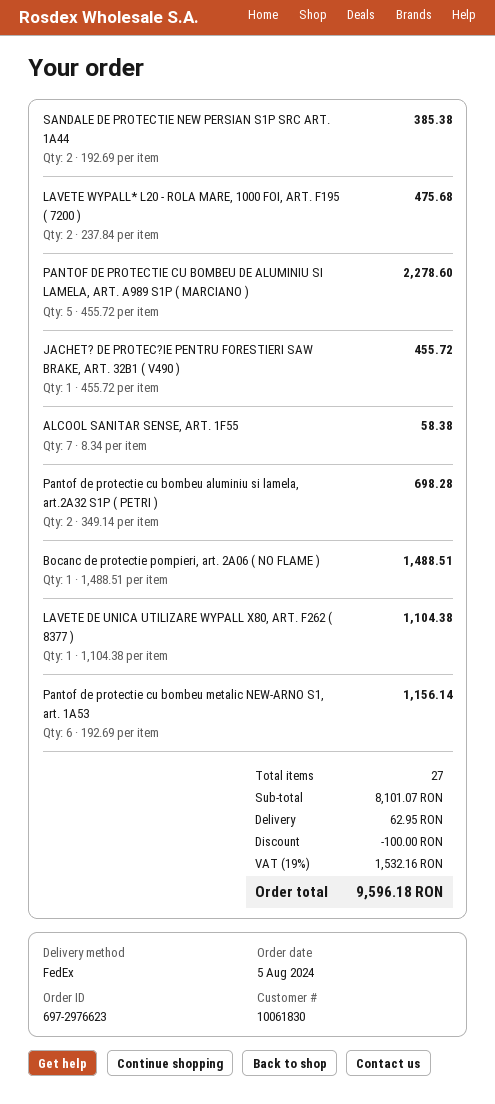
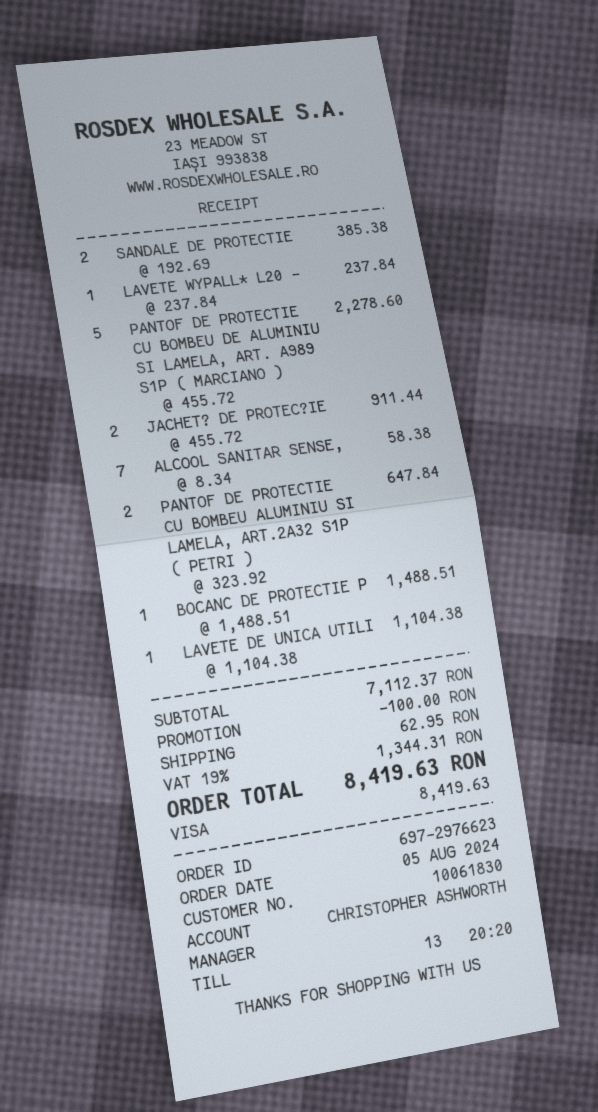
LAVETE WYPALL* L20 - ROLA MARE, 1000 FOI, ART. F195 ( 7200 ): 2 x 237.84 = 475.68 -> 1 x 237.84 = 237.84
JACHET? DE PROTEC?IE PENTRU FORESTIERI SAW BRAKE, ART. 32B1 ( V490 ): 1 x 455.72 = 455.72 -> 2 x 455.72 = 911.44
Pantof de protectie cu bombeu aluminiu si lamela, art.2A32 S1P ( PETRI ): 2 x 349.14 = 698.28 -> 2 x 323.92 = 647.84
Pantof de protectie cu bombeu metalic NEW-ARNO S1, art. 1A53: 6 x 192.69 = 1156.14 -> none
subtotal: 8101.07 -> 7112.37
tax: 19% = 1532.16 -> 19% = 1344.31
total: 9596.18 -> 8419.63

